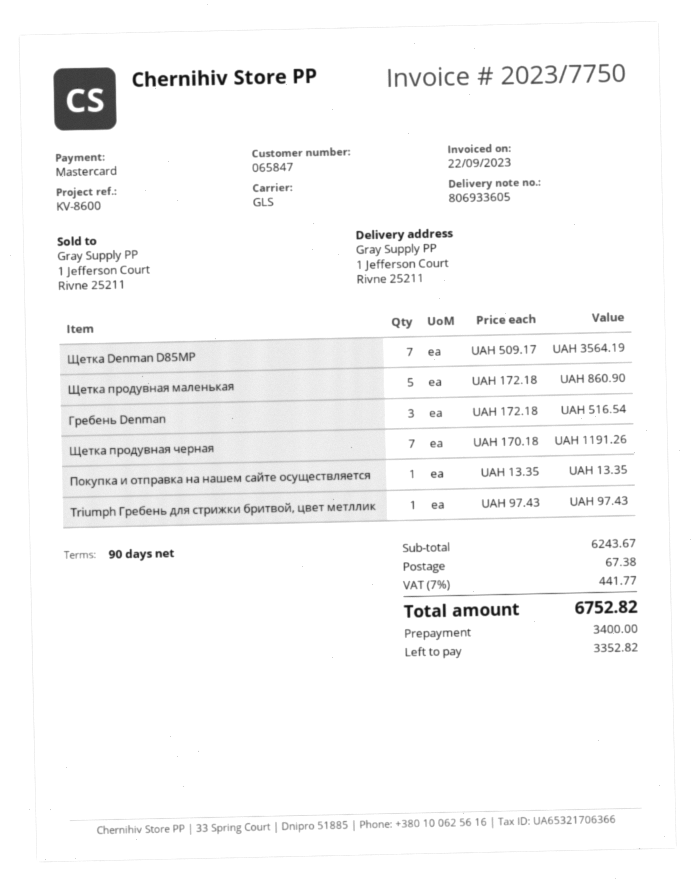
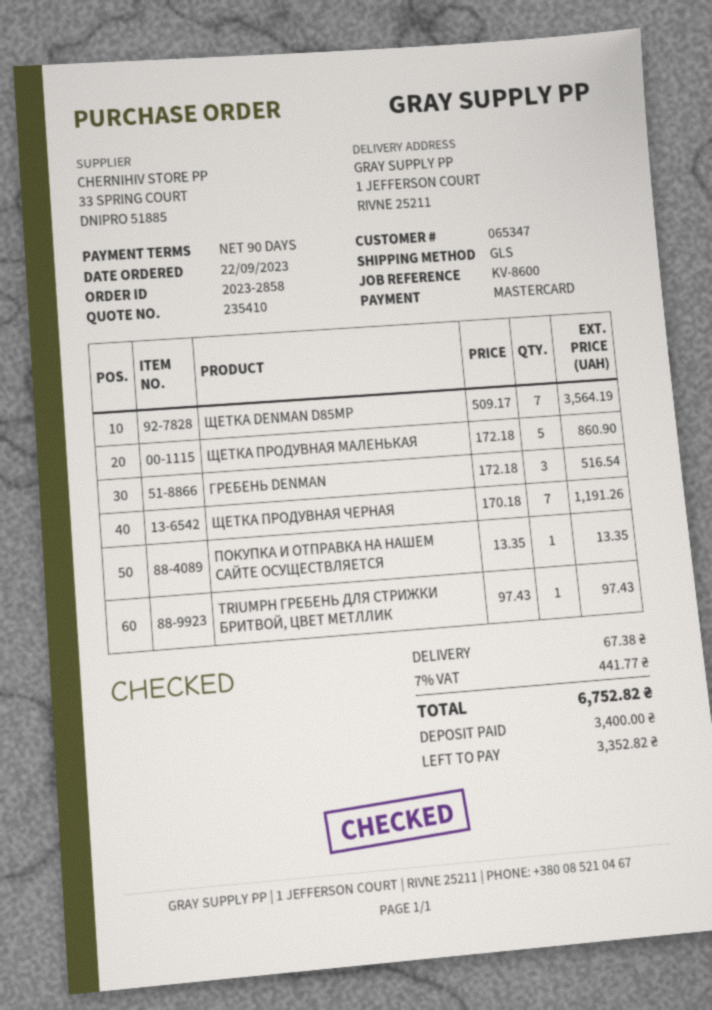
customer number: 065847 -> 065347

